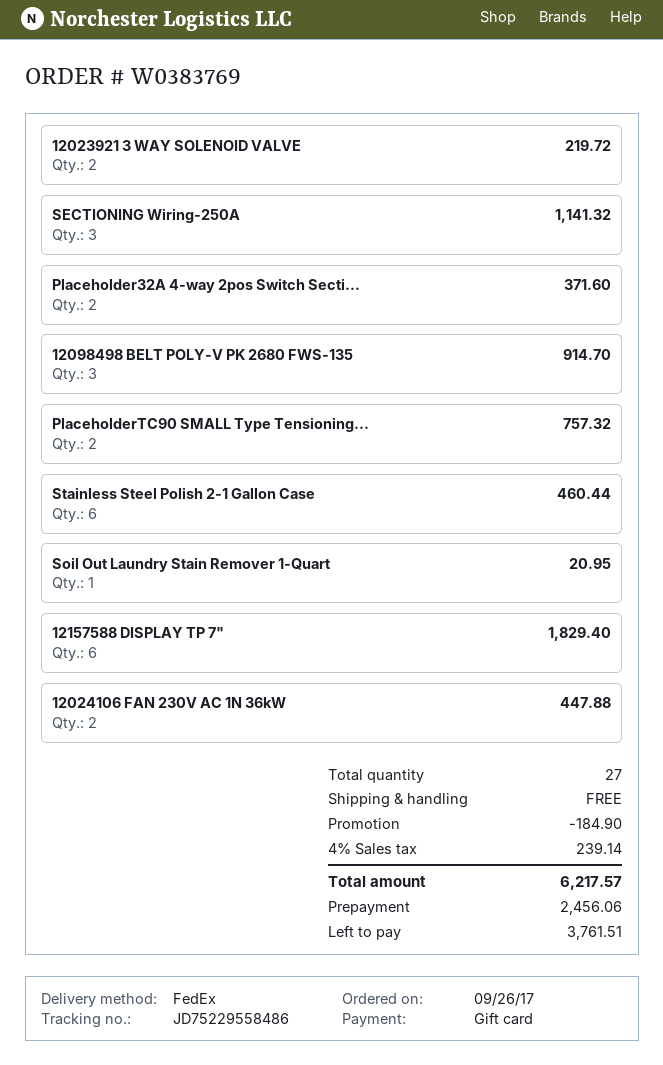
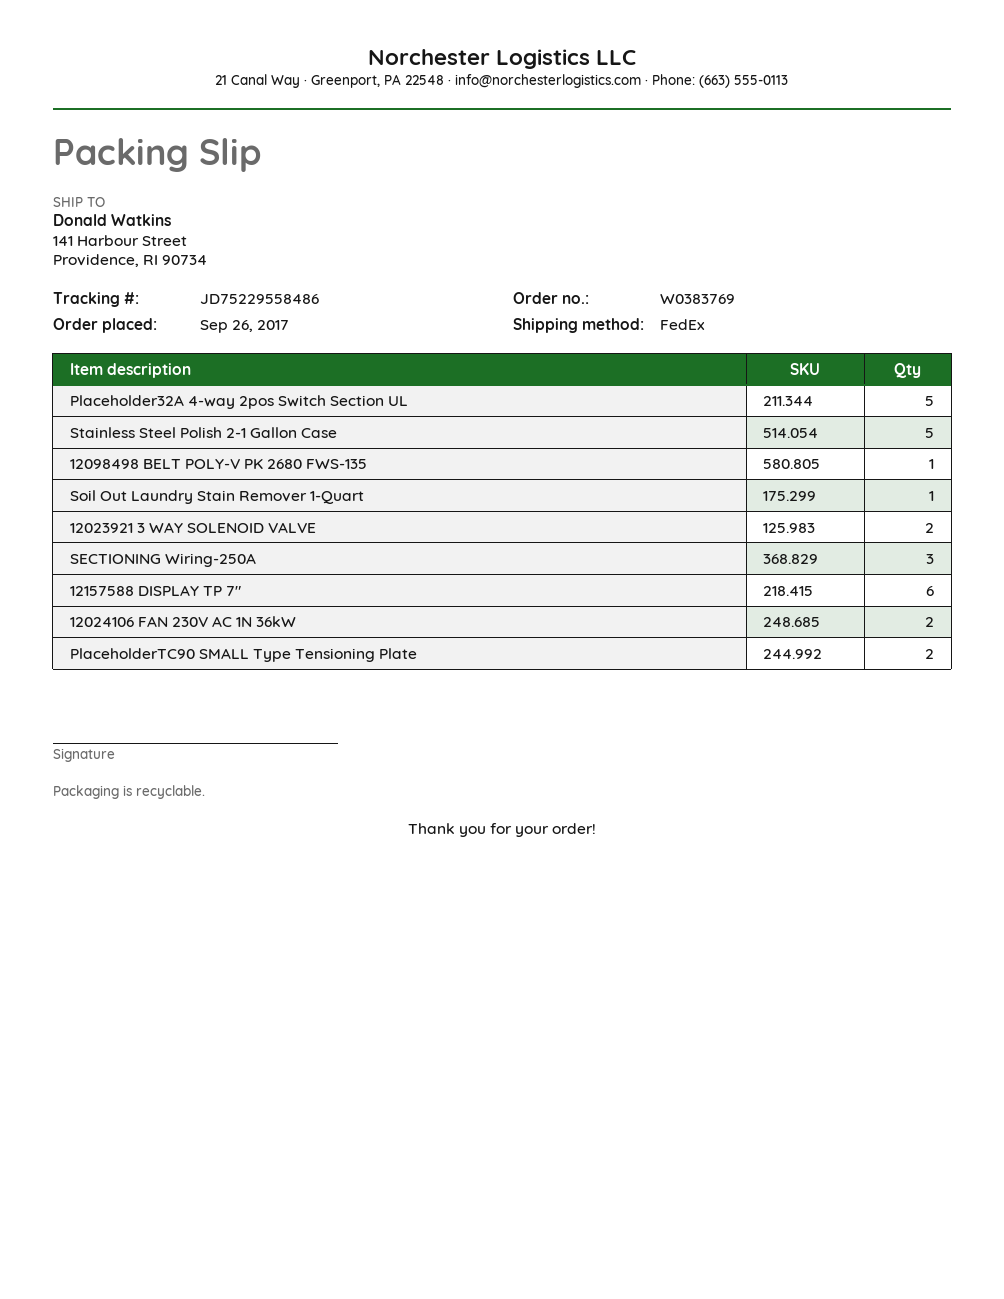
Placeholder32A 4-way 2pos Switch Secti...: 2 -> 5
12098498 BELT POLY-V PK 2680 FWS-135: 3 -> 1
Stainless Steel Polish 2-1 Gallon Case: 6 -> 5

